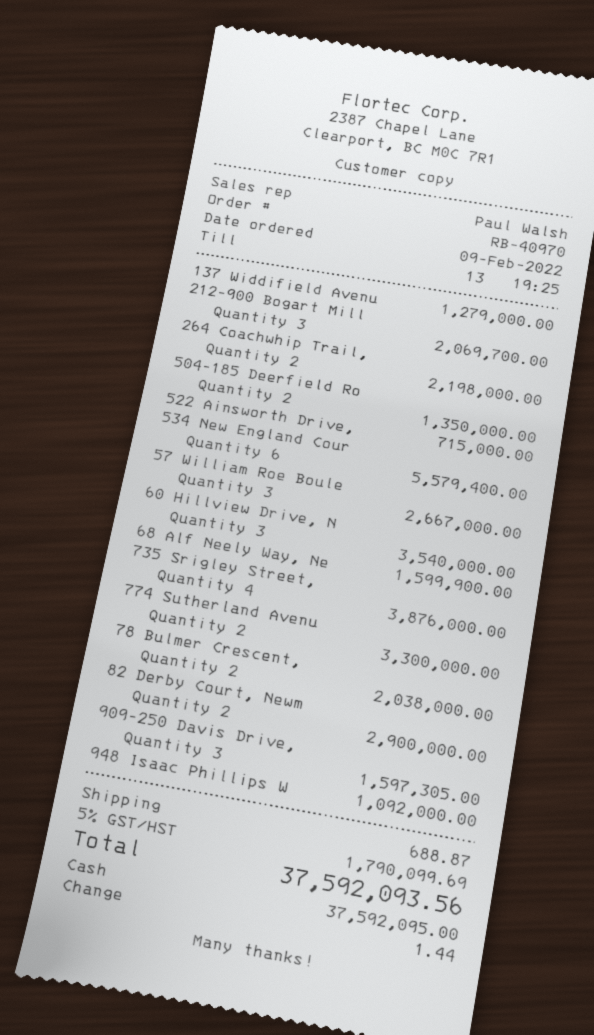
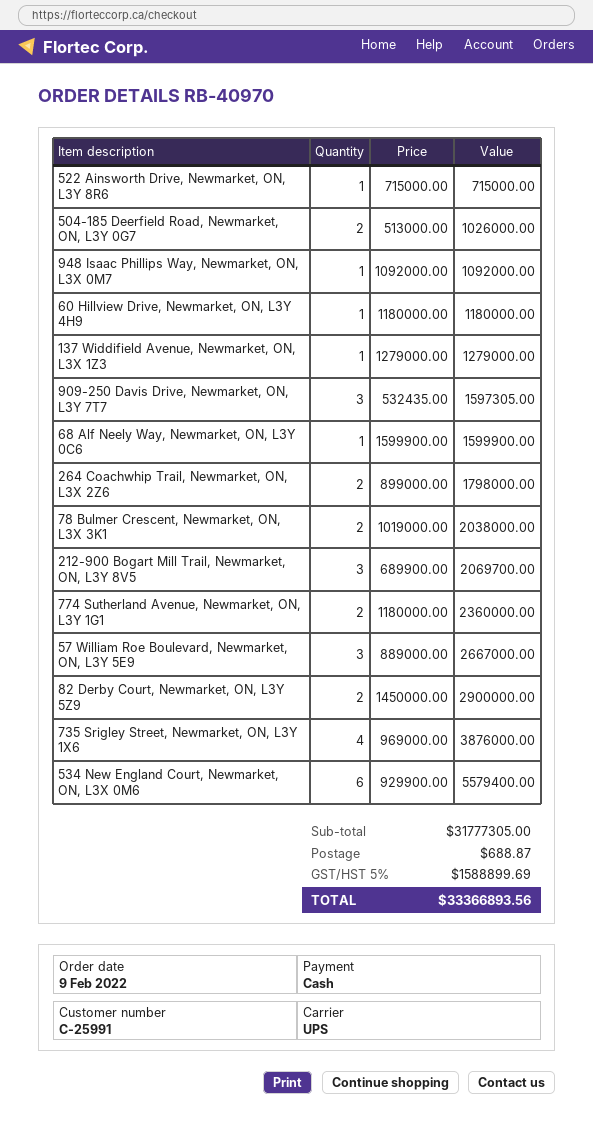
264 Coachwhip Trail,: 2 for 2198000.00 -> 2 for 1798000.00
504-185 Deerfield Ro: 2 for 1350000.00 -> 2 for 1026000.00
60 Hillview Drive, N: 3 for 3540000.00 -> 1 for 1180000.00
774 Sutherland Avenu: 2 for 3300000.00 -> 2 for 2360000.00
tax: 5% = 1790099.69 -> 5% = 1588899.69
total: 37592093.56 -> 33366893.56

